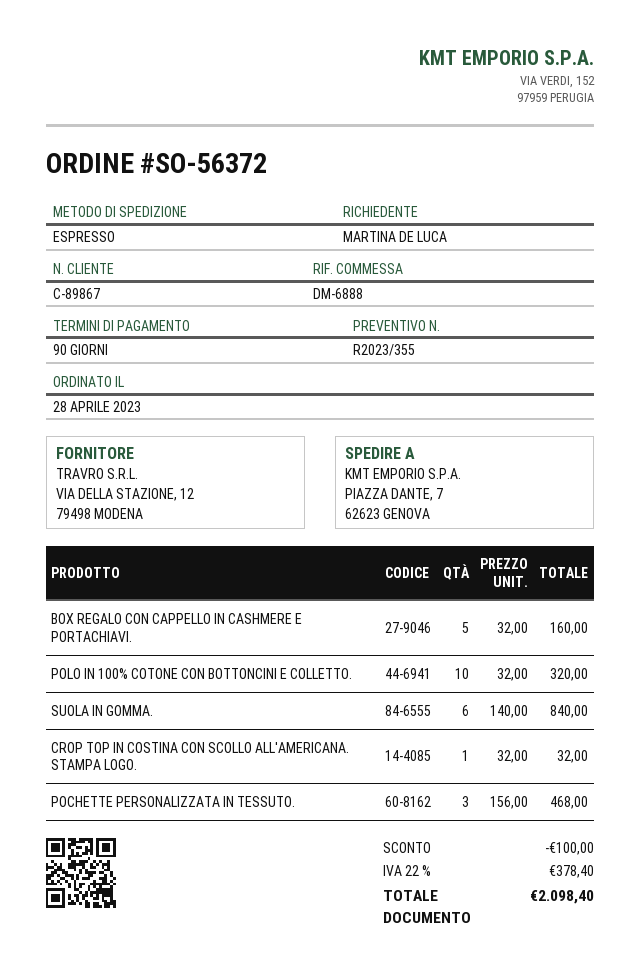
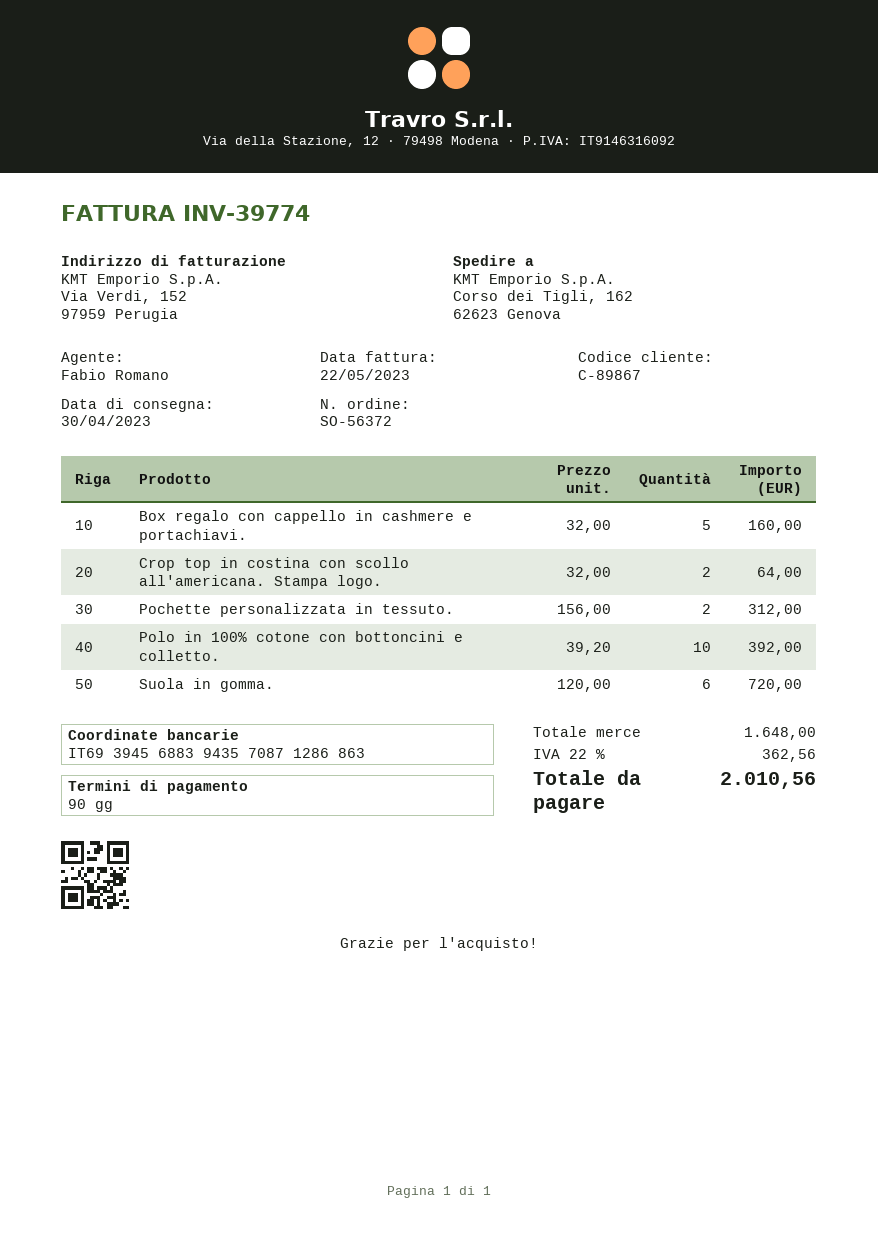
ship to: PIAZZA DANTE, 7, 62623 GENOVA -> Corso dei Tigli, 162, 62623 Genova
POLO IN 100% COTONE CON BOTTONCINI E COLLETTO.: 10 x 32.00 = 320.00 -> 10 x 39.20 = 392.00
SUOLA IN GOMMA.: 6 x 140.00 = 840.00 -> 6 x 120.00 = 720.00
CROP TOP IN COSTINA CON SCOLLO ALL'AMERICANA. STAMPA LOGO.: 1 x 32.00 = 32.00 -> 2 x 32.00 = 64.00
POCHETTE PERSONALIZZATA IN TESSUTO.: 3 x 156.00 = 468.00 -> 2 x 156.00 = 312.00
discount: 100.00 -> none
tax: 22% = 378.40 -> 22% = 362.56
total: 2098.40 -> 2010.56

